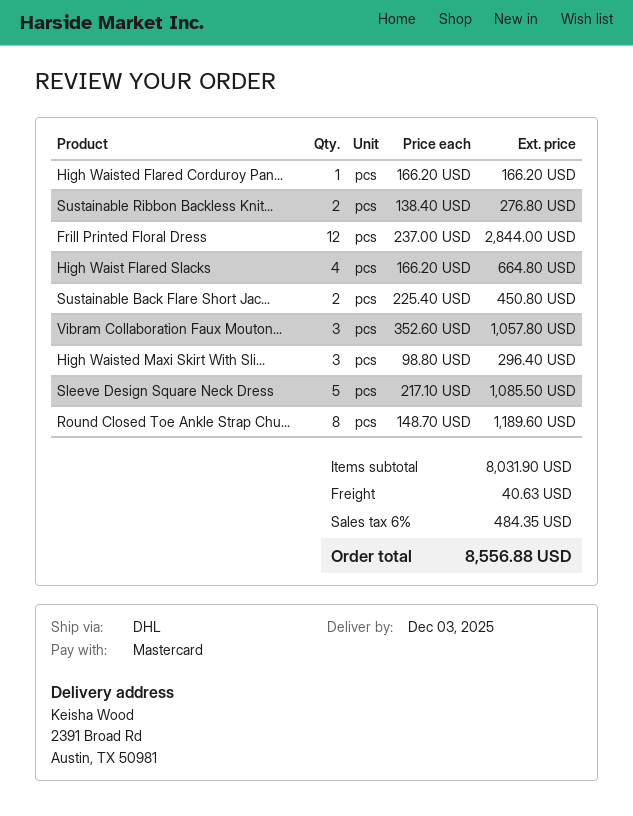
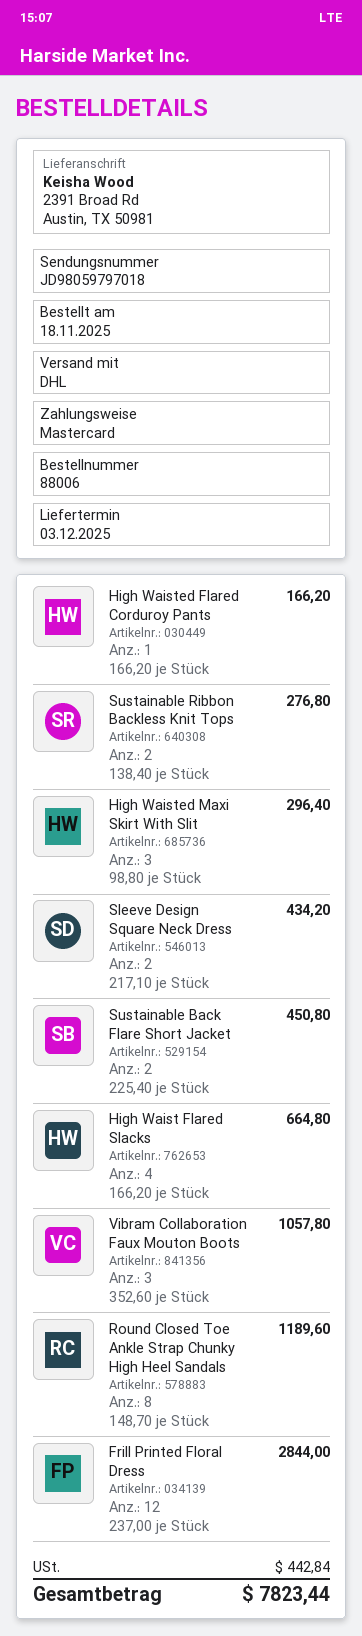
Sleeve Design Square Neck Dress: 5 x 217.10 = 1085.50 -> 2 x 217.10 = 434.20
shipping: 40.63 -> none
tax: 484.35 -> 442.84
total: 8556.88 -> 7823.44

